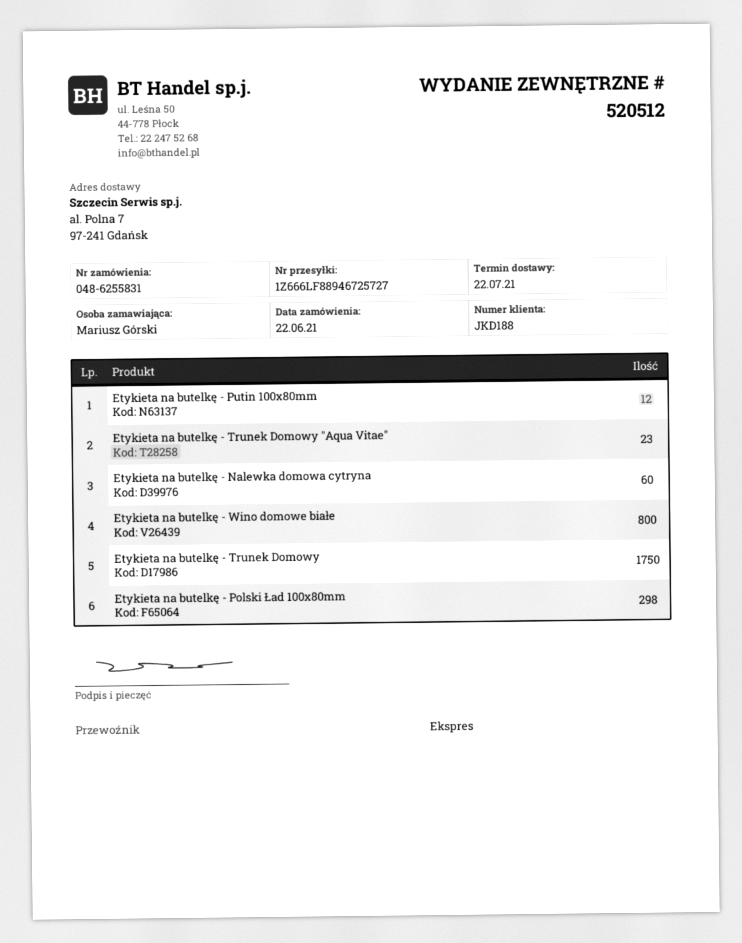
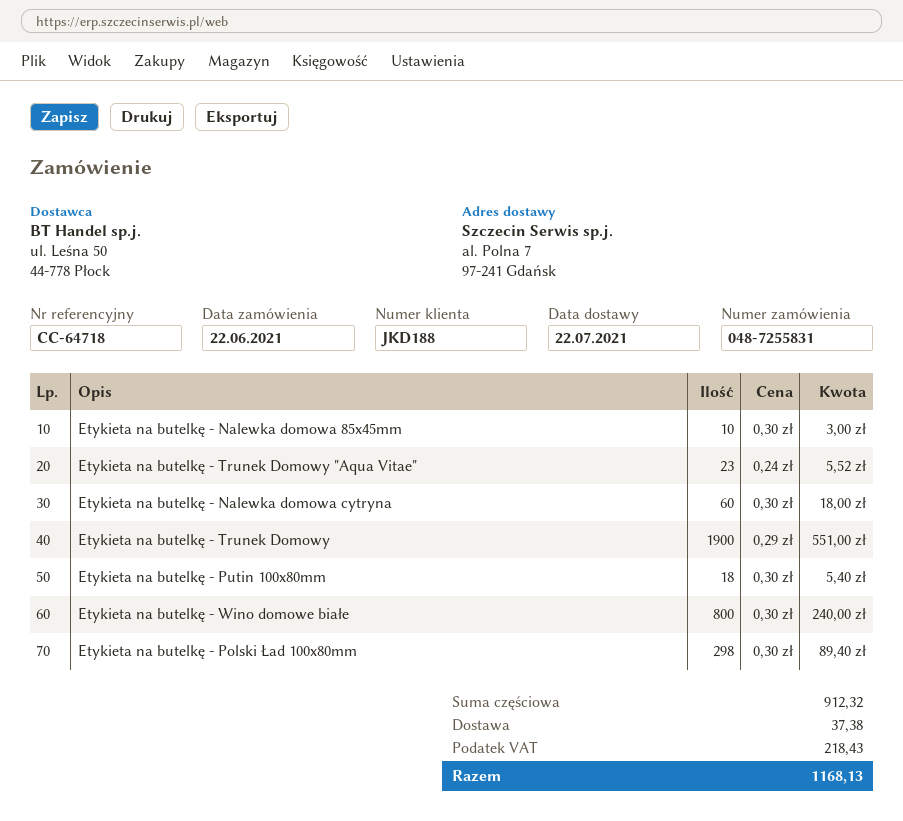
order number: 048-6255831 -> 048-7255831
Etykieta na butelkę - Putin 100x80mm: 12 -> 18
Etykieta na butelkę - Trunek Domowy: 1750 -> 1900
Etykieta na butelkę - Nalewka domowa 85x45mm: none -> 10

